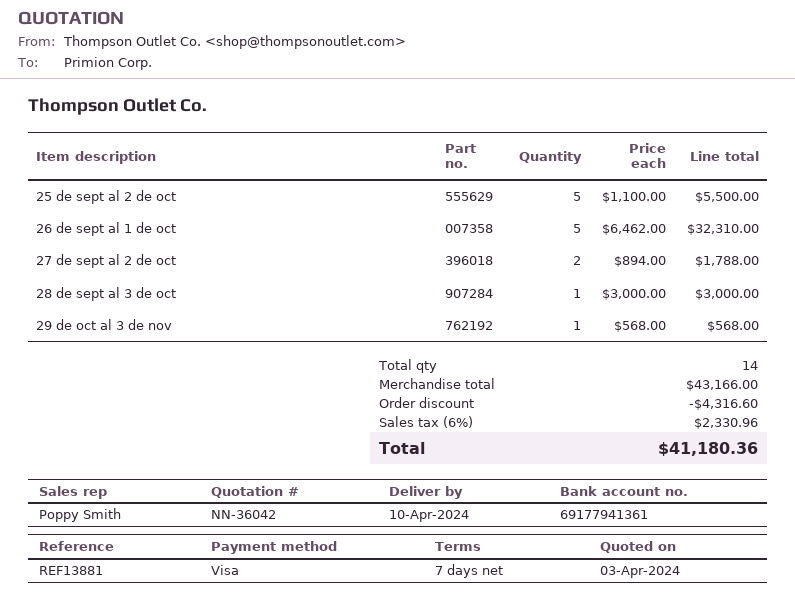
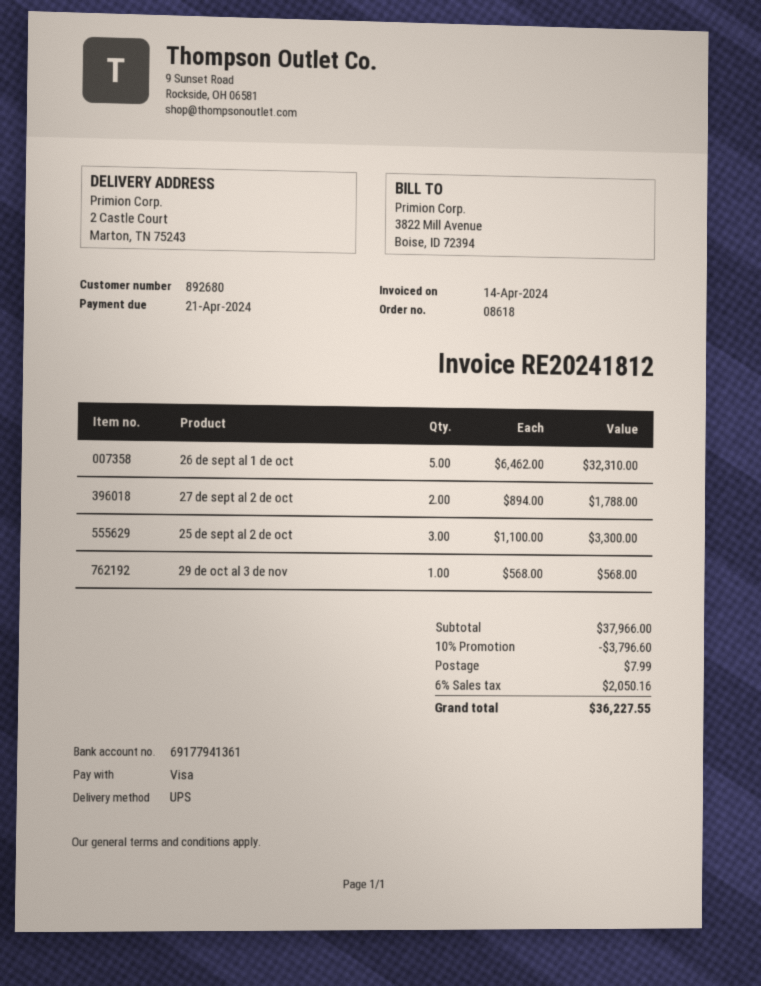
25 de sept al 2 de oct: 5 x 1100.00 = 5500.00 -> 3 x 1100.00 = 3300.00
28 de sept al 3 de oct: 1 x 3000.00 = 3000.00 -> none
subtotal: 43166.00 -> 37966.00
discount: 4316.60 -> 3796.60
shipping: none -> 7.99
tax: 6% = 2330.96 -> 6% = 2050.16
total: 41180.36 -> 36227.55

